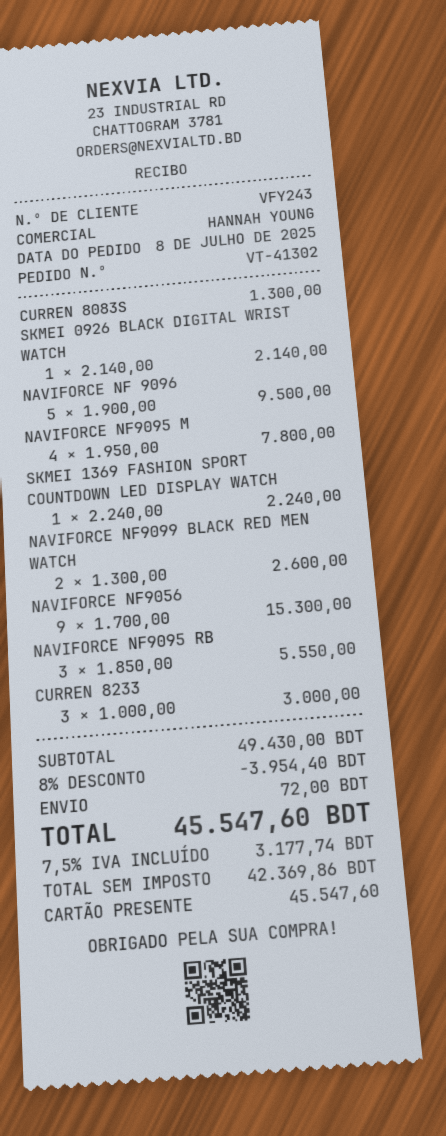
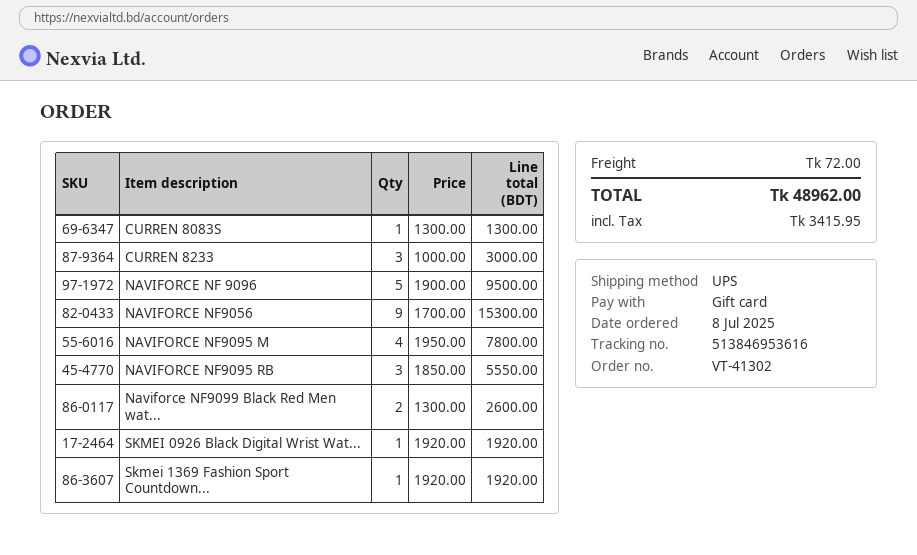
SKMEI 0926 BLACK DIGITAL WRIST WATCH: 1 x 2140.00 = 2140.00 -> 1 x 1920.00 = 1920.00
SKMEI 1369 FASHION SPORT COUNTDOWN LED DISPLAY WATCH: 1 x 2240.00 = 2240.00 -> 1 x 1920.00 = 1920.00
discount: 8% = 3954.40 -> none
tax: 3177.74 -> 3415.95
total: 45547.60 -> 48962.00

